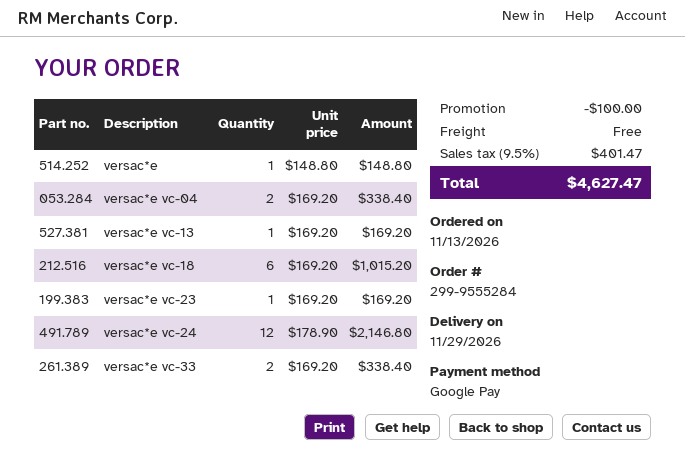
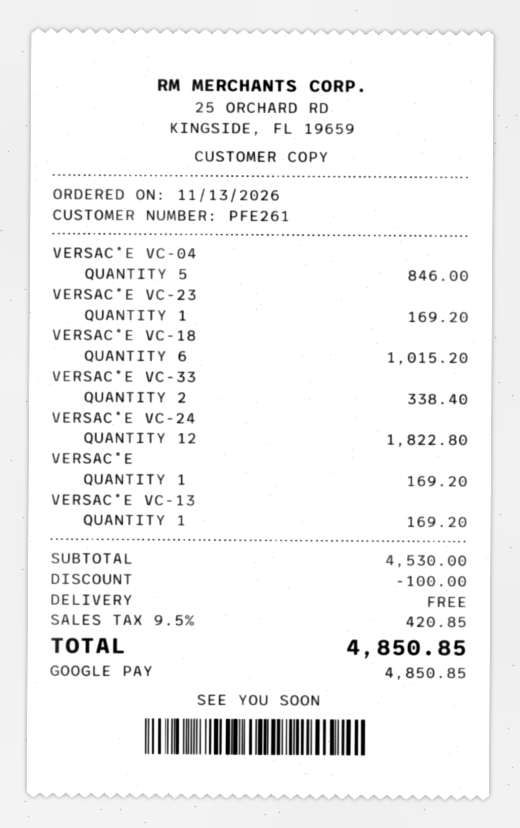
versac*e: 1 for 148.80 -> 1 for 169.20
versac*e vc-04: 2 for 338.40 -> 5 for 846.00
versac*e vc-24: 12 for 2146.80 -> 12 for 1822.80
tax: 9.5% = 401.47 -> 9.5% = 420.85
total: 4627.47 -> 4850.85

